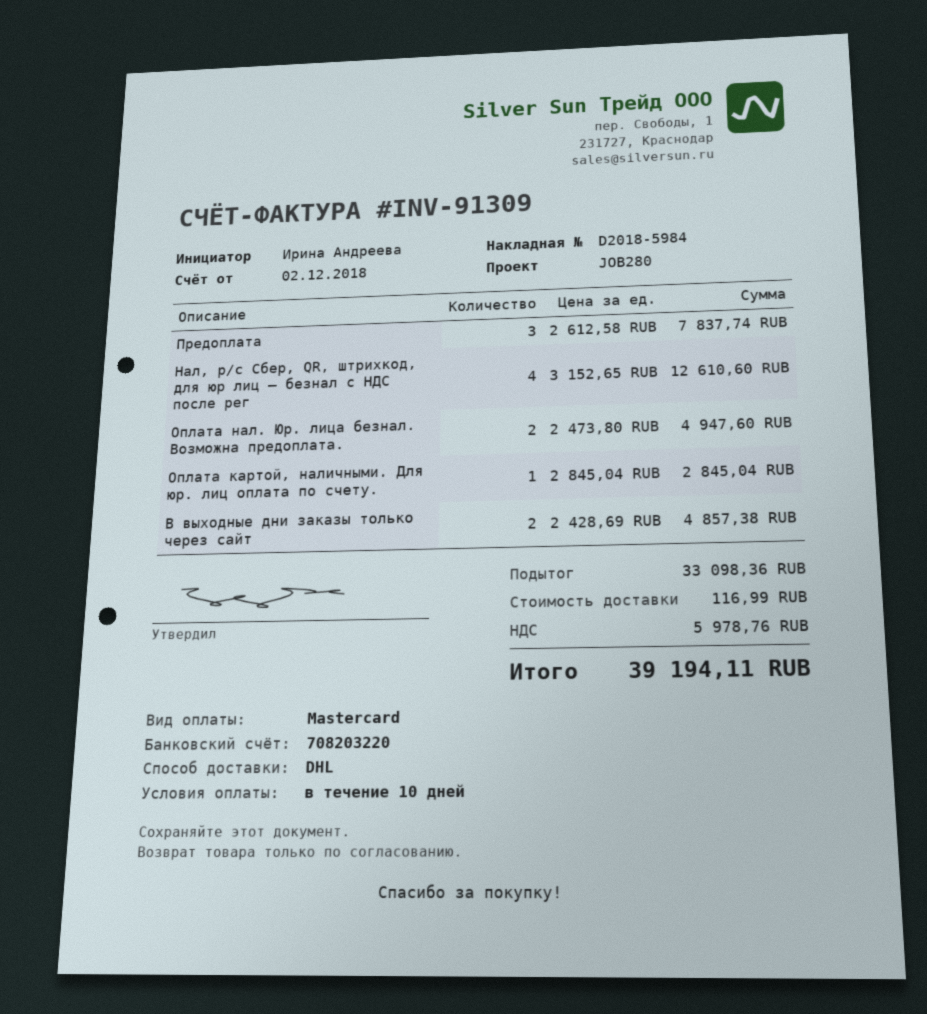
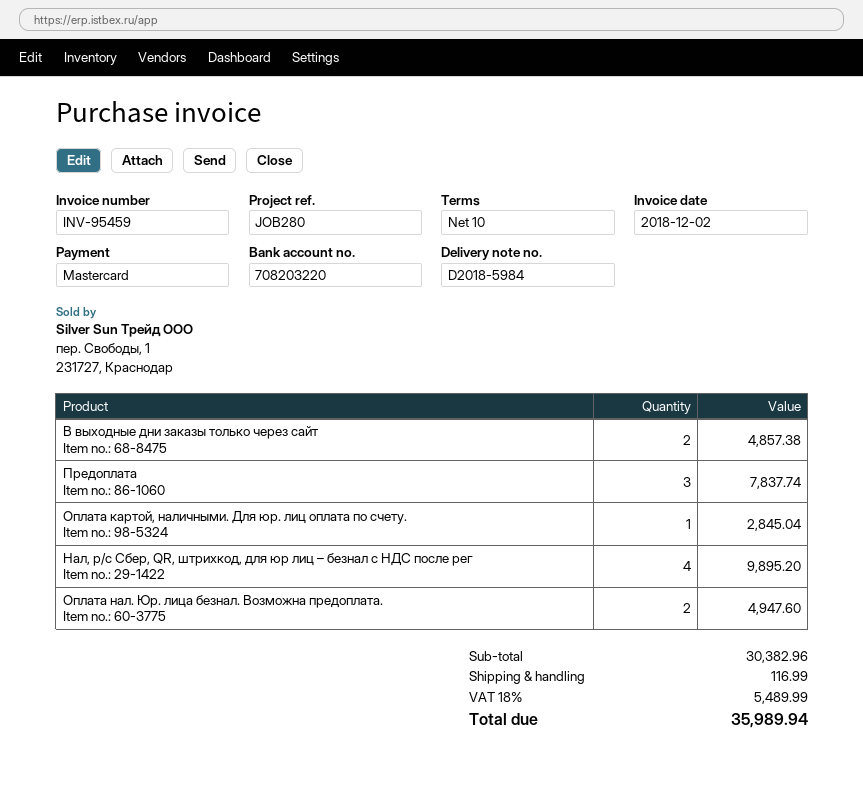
invoice number: INV-91309 -> INV-95459
Нал, р/с Сбер, QR, штрихкод, для юр лиц – безнал с НДС после рег: 4 for 12610.60 -> 4 for 9895.20
subtotal: 33098.36 -> 30382.96
tax: 5978.76 -> 5489.99
total: 39194.11 -> 35989.94

